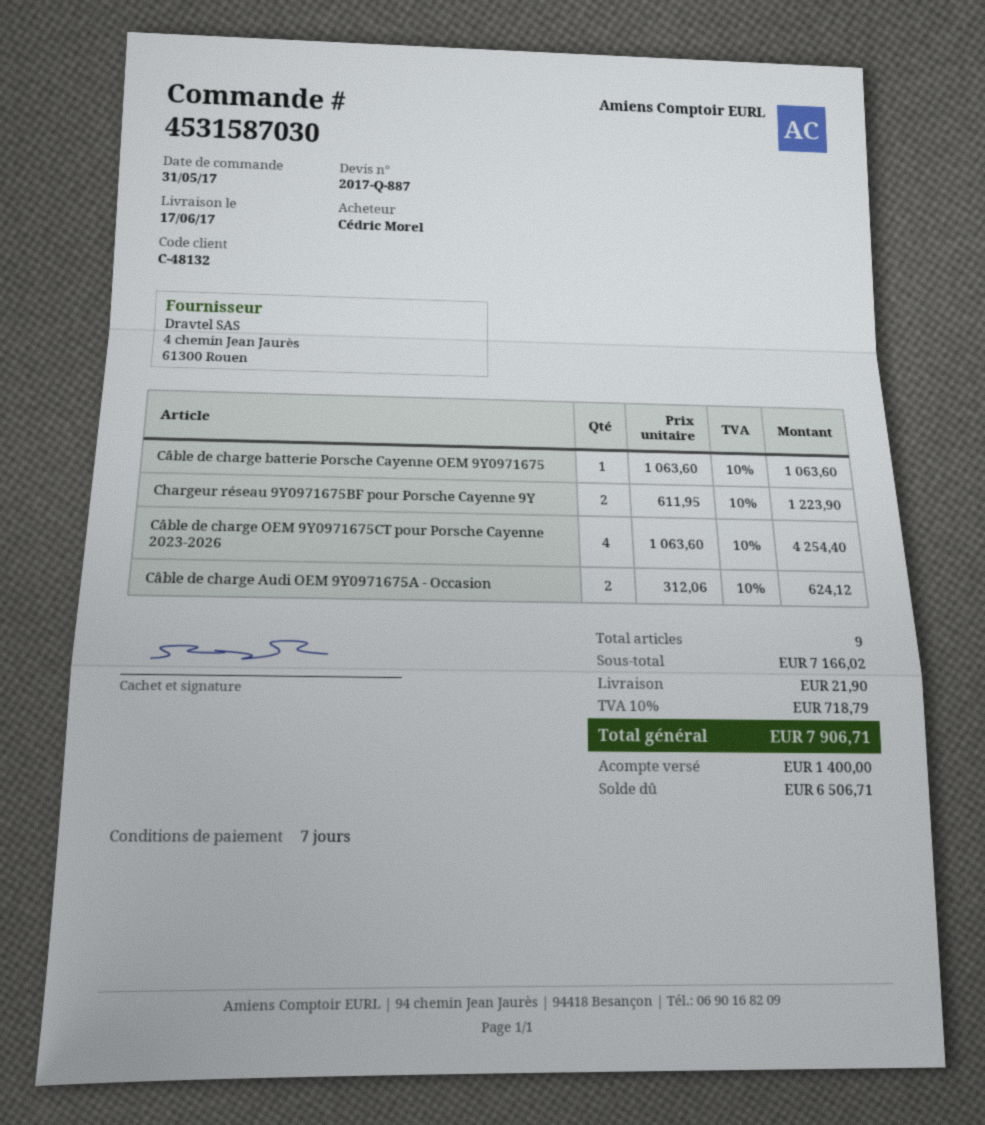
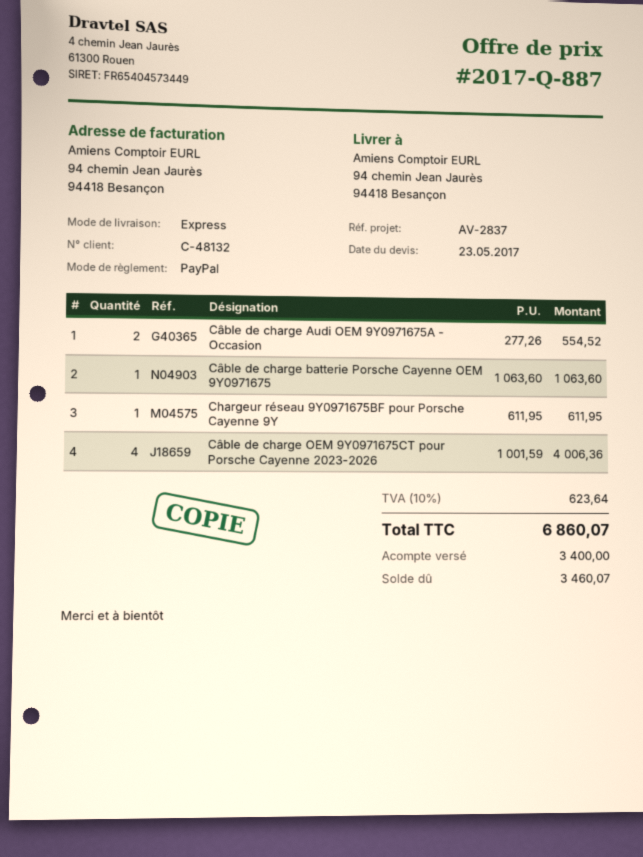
Chargeur réseau 9Y0971675BF pour Porsche Cayenne 9Y: 2 x 611.95 = 1223.90 -> 1 x 611.95 = 611.95
Câble de charge OEM 9Y0971675CT pour Porsche Cayenne 2023-2026: 4 x 1063.60 = 4254.40 -> 4 x 1001.59 = 4006.36
Câble de charge Audi OEM 9Y0971675A - Occasion: 2 x 312.06 = 624.12 -> 2 x 277.26 = 554.52
shipping: 21.90 -> none
tax: 10% = 718.79 -> 10% = 623.64
total: 7906.71 -> 6860.07
deposit: 1400.00 -> 3400.00
balance: 6506.71 -> 3460.07

